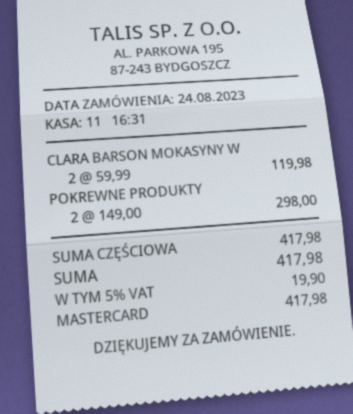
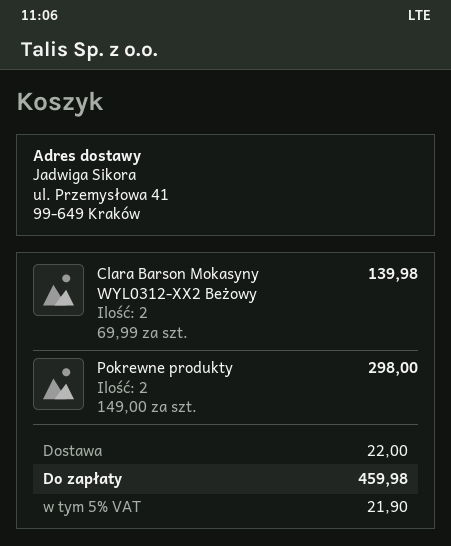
CLARA BARSON MOKASYNY W: 2 x 59.99 = 119.98 -> 2 x 69.99 = 139.98
shipping: none -> 22.00
tax: 5% = 19.90 -> 5% = 21.90
total: 417.98 -> 459.98

